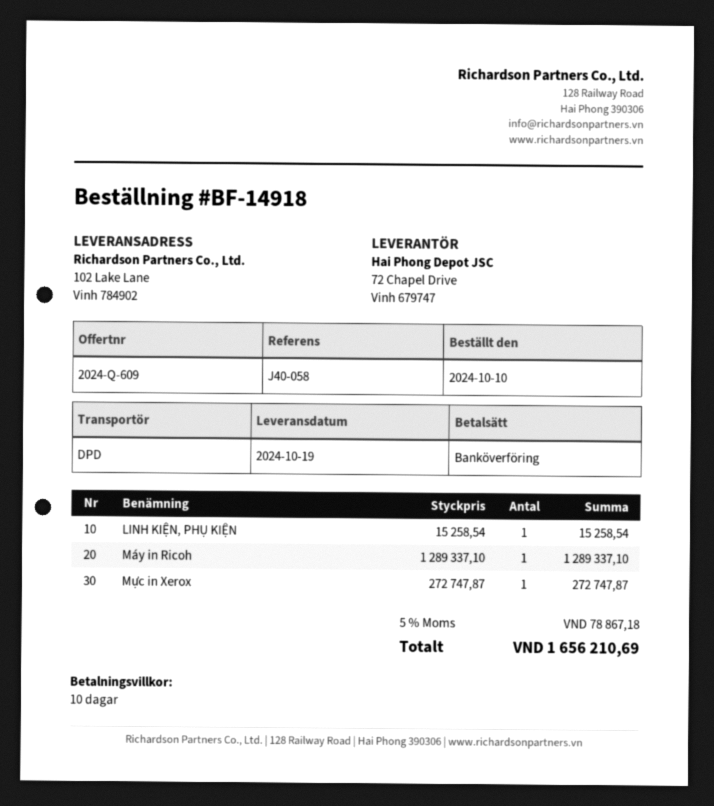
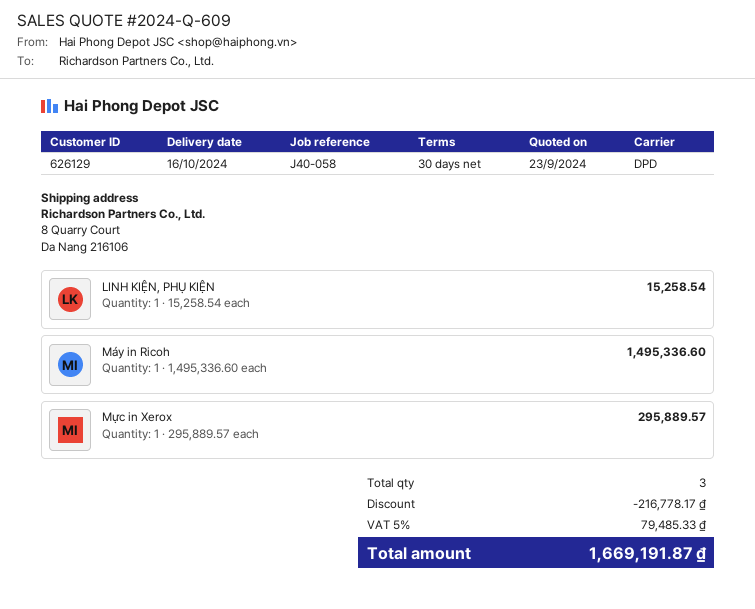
delivery date: 2024-10-19 -> 2024-10-16
payment terms: 10 days -> 30 days
ship to: 102 Lake Lane, Vinh 784902 -> 8 Quarry Court, Da Nang 216106
Máy in Ricoh: 1 x 1289337.10 = 1289337.10 -> 1 x 1495336.60 = 1495336.60
Mực in Xerox: 1 x 272747.87 = 272747.87 -> 1 x 295889.57 = 295889.57
discount: none -> 216778.17
tax: 5% = 78867.18 -> 5% = 79485.33
total: 1656210.69 -> 1669191.87

